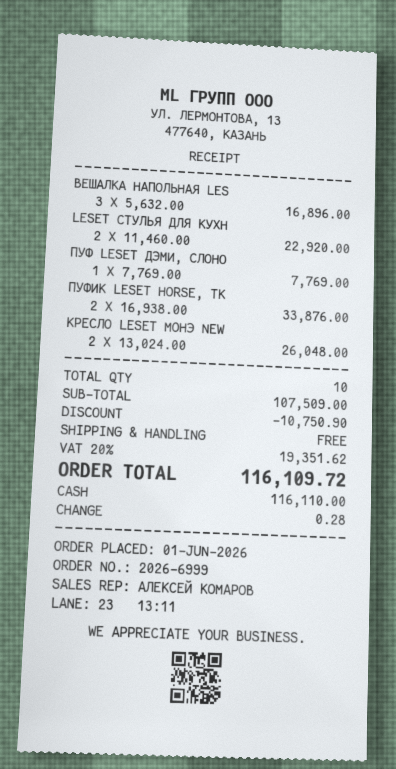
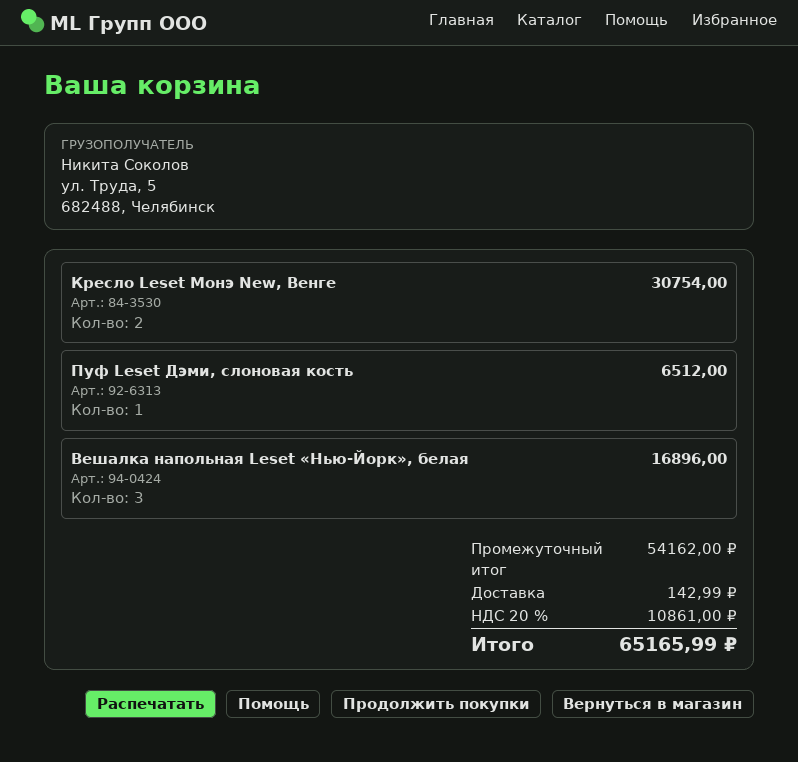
LESET СТУЛЬЯ ДЛЯ КУХН: 2 for 22920.00 -> none
ПУФ LESET ДЭМИ, СЛОНО: 1 for 7769.00 -> 1 for 6512.00
ПУФИК LESET HORSE, ТК: 2 for 33876.00 -> none
КРЕСЛО LESET МОНЭ NEW: 2 for 26048.00 -> 2 for 30754.00
subtotal: 107509.00 -> 54162.00
discount: 10750.90 -> none
shipping: 0.00 -> 142.99
tax: 20% = 19351.62 -> 20% = 10861.00
total: 116109.72 -> 65165.99

